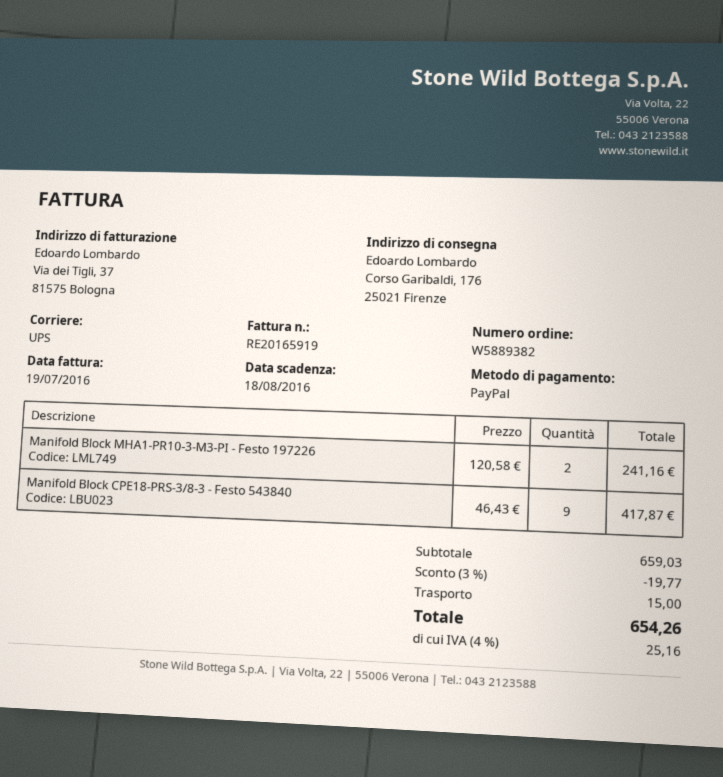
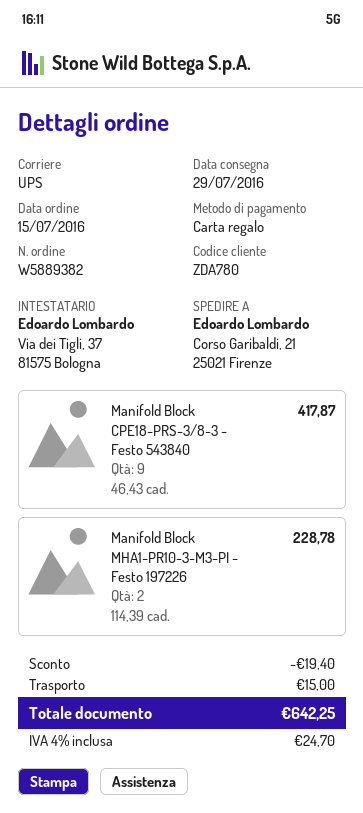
payment method: PayPal -> gift card
ship to: Corso Garibaldi, 176, 25021 Firenze -> Corso Garibaldi, 21, 25021 Firenze
Manifold Block MHA1-PR10-3-M3-PI - Festo 197226: 2 x 120.58 = 241.16 -> 2 x 114.39 = 228.78
discount: 19.77 -> 19.40
tax: 4% = 25.16 -> 4% = 24.70
total: 654.26 -> 642.25

